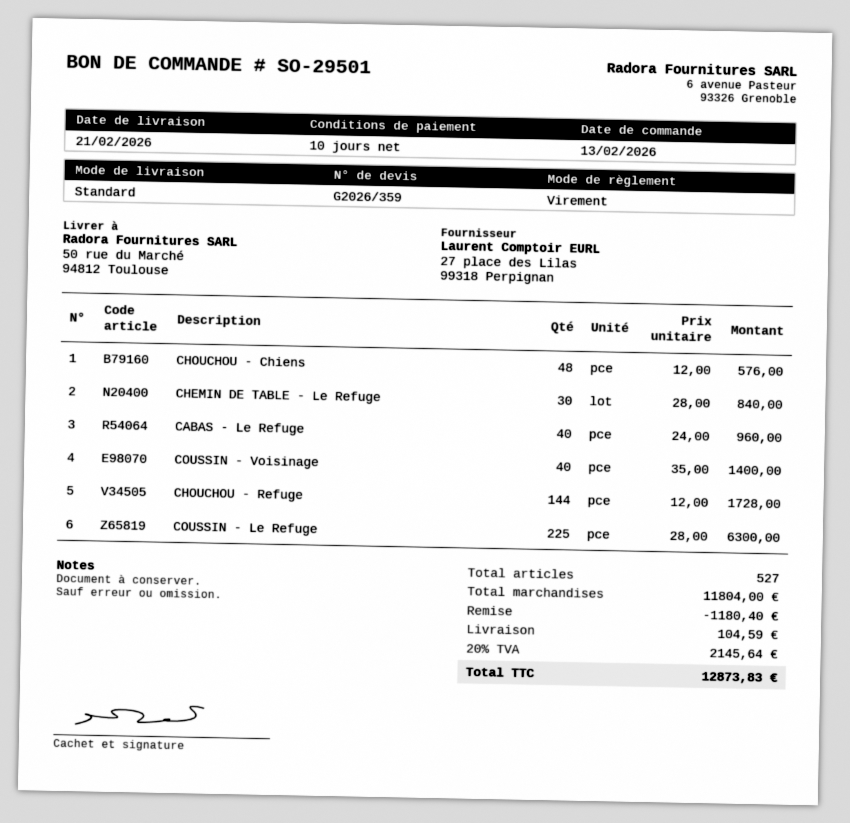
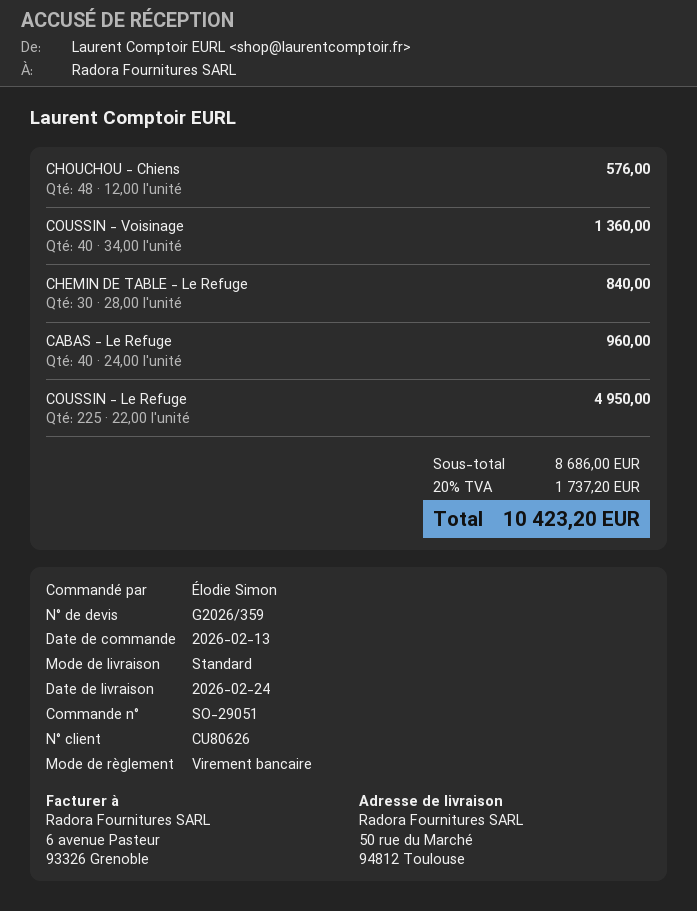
order number: SO-29501 -> SO-29051
delivery date: 2026-02-21 -> 2026-02-24
COUSSIN - Voisinage: 40 x 35.00 = 1400.00 -> 40 x 34.00 = 1360.00
CHOUCHOU - Refuge: 144 x 12.00 = 1728.00 -> none
COUSSIN - Le Refuge: 225 x 28.00 = 6300.00 -> 225 x 22.00 = 4950.00
subtotal: 11804.00 -> 8686.00
discount: 1180.40 -> none
shipping: 104.59 -> none
tax: 20% = 2145.64 -> 20% = 1737.20
total: 12873.83 -> 10423.20

